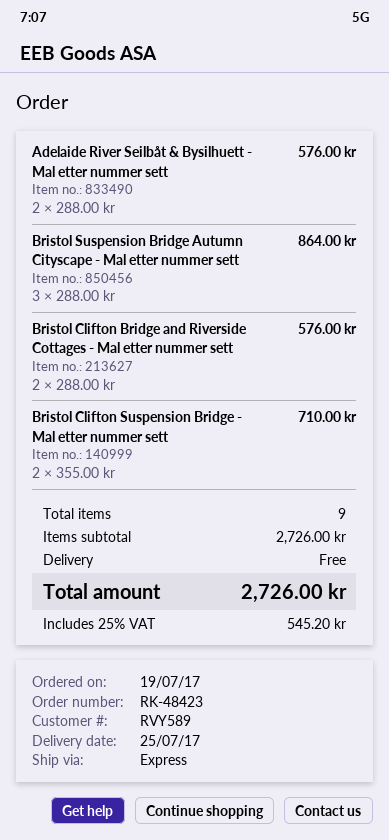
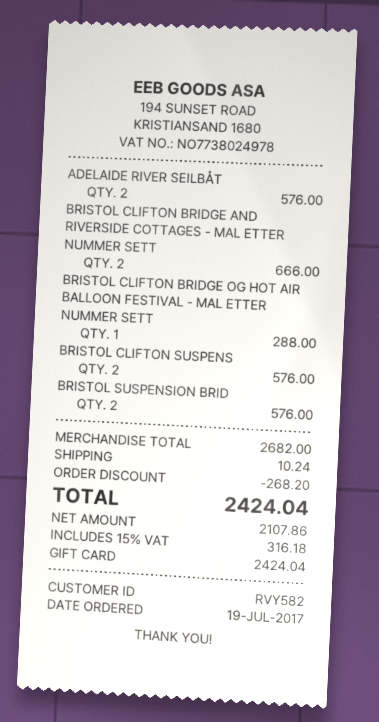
customer number: RVY589 -> RVY582
Bristol Suspension Bridge Autumn Cityscape - Mal etter nummer sett: 3 for 864.00 -> 2 for 576.00
Bristol Clifton Bridge and Riverside Cottages - Mal etter nummer sett: 2 for 576.00 -> 2 for 666.00
Bristol Clifton Suspension Bridge - Mal etter nummer sett: 2 for 710.00 -> 2 for 576.00
BRISTOL CLIFTON BRIDGE OG HOT AIR BALLOON FESTIVAL - MAL ETTER NUMMER SETT: none -> 1 for 288.00
subtotal: 2726.00 -> 2682.00
discount: none -> 268.20
shipping: 0.00 -> 10.24
tax: 25% = 545.20 -> 15% = 316.18
total: 2726.00 -> 2424.04

